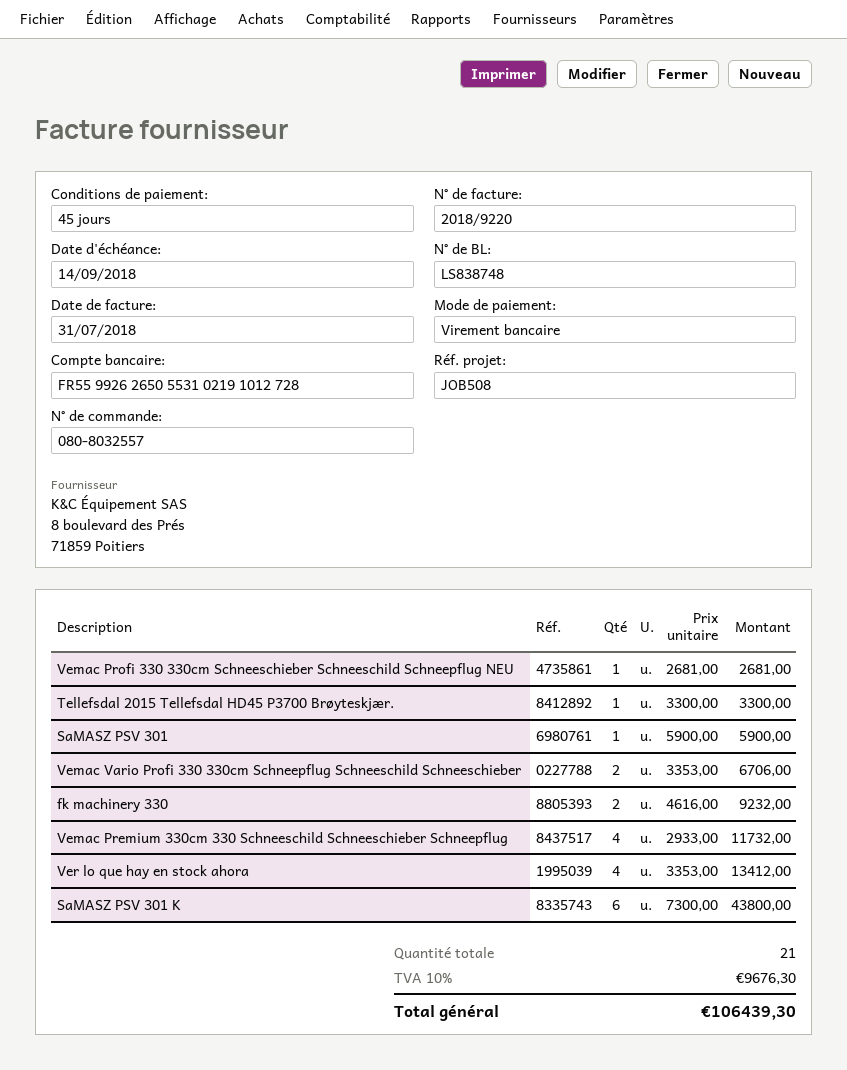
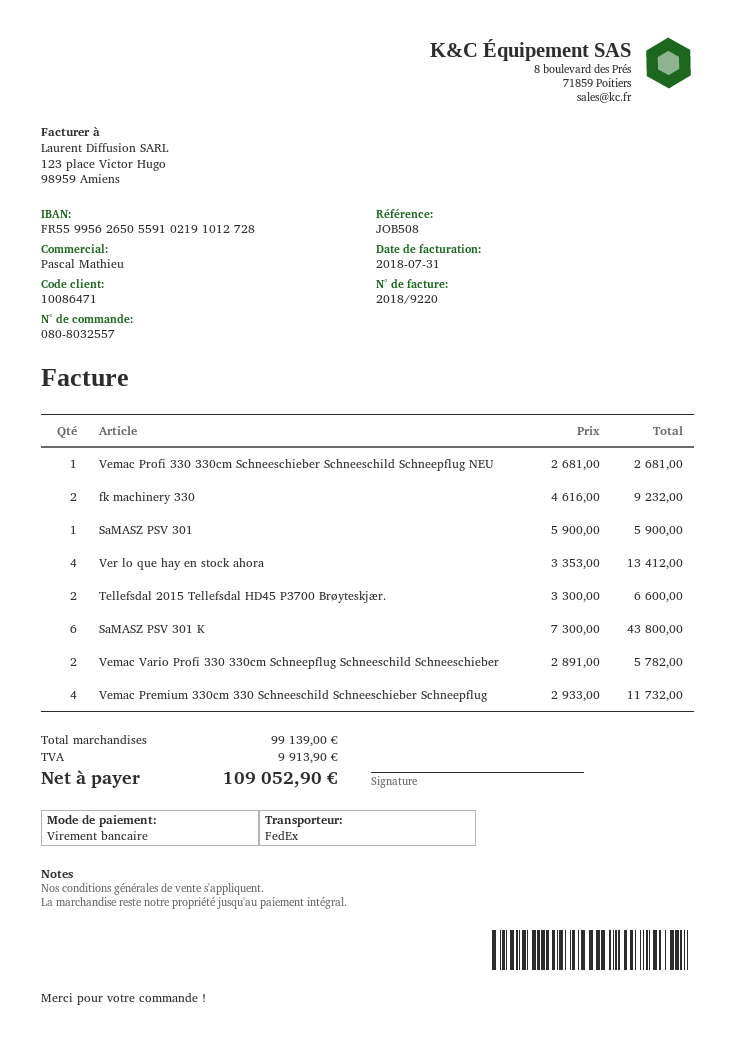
bank account: FR5599262650553102191012728 -> FR5599562650559102191012728
Tellefsdal 2015 Tellefsdal HD45 P3700 Brøyteskjær.: 1 x 3300.00 = 3300.00 -> 2 x 3300.00 = 6600.00
Vemac Vario Profi 330 330cm Schneepflug Schneeschild Schneeschieber: 2 x 3353.00 = 6706.00 -> 2 x 2891.00 = 5782.00
tax: 9676.30 -> 9913.90
total: 106439.30 -> 109052.90

